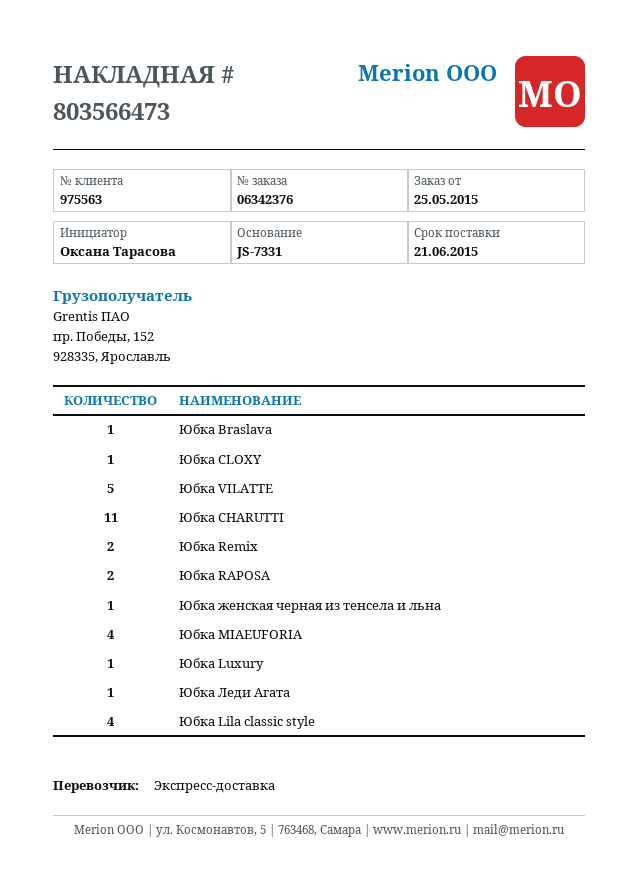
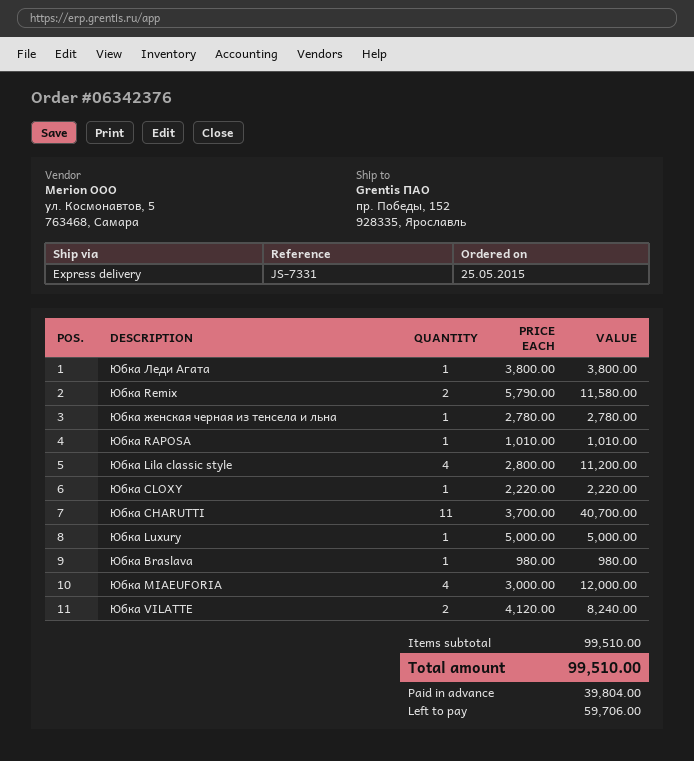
Юбка VILATTE: 5 -> 2
Юбка RAPOSA: 2 -> 1

